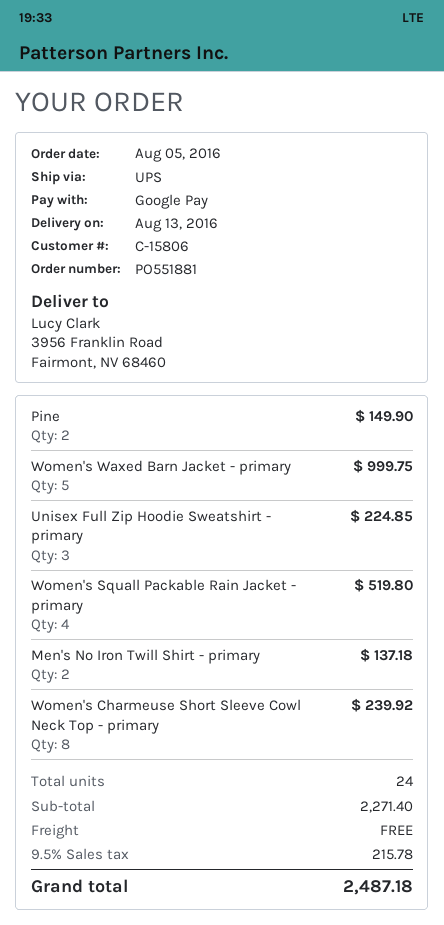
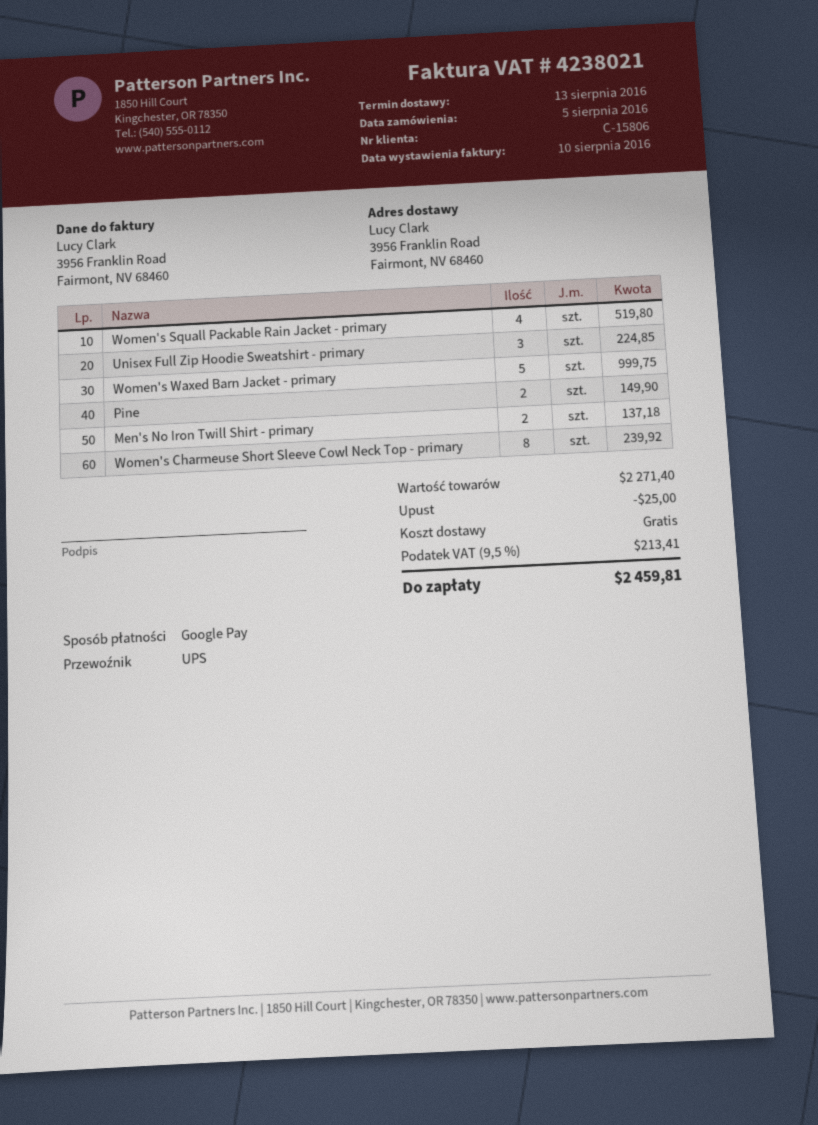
discount: none -> 25.00
tax: 9.5% = 215.78 -> 9.5% = 213.41
total: 2487.18 -> 2459.81

